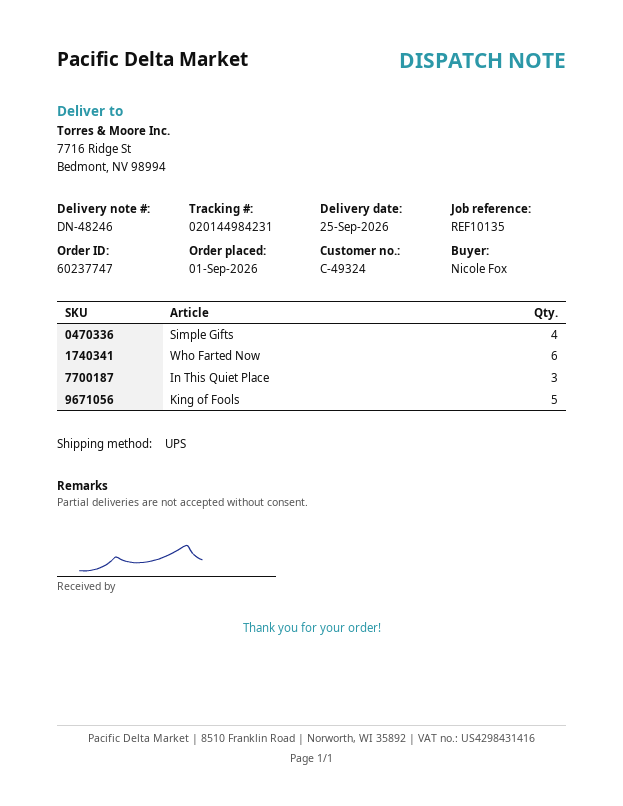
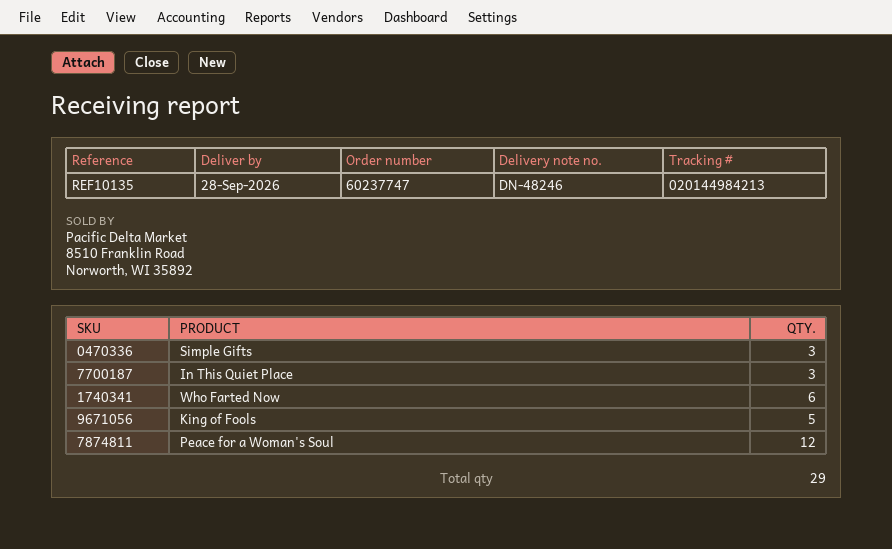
delivery date: 2026-09-25 -> 2026-09-28
tracking number: 020144984231 -> 020144984213
Simple Gifts: 4 -> 3
Peace for a Woman's Soul: none -> 12

